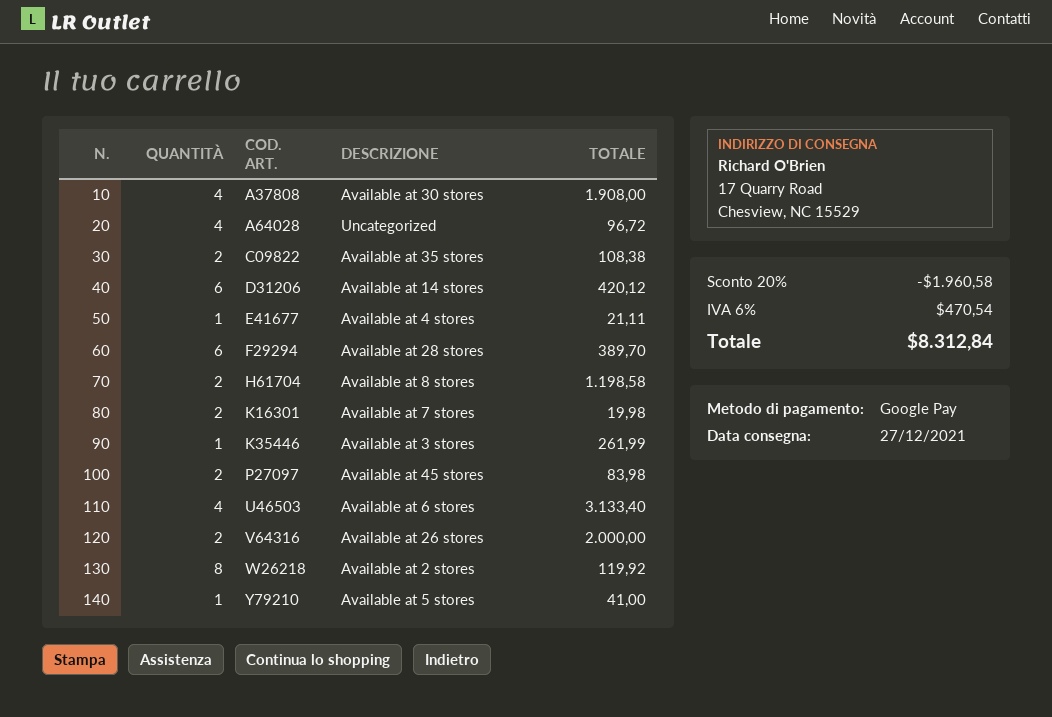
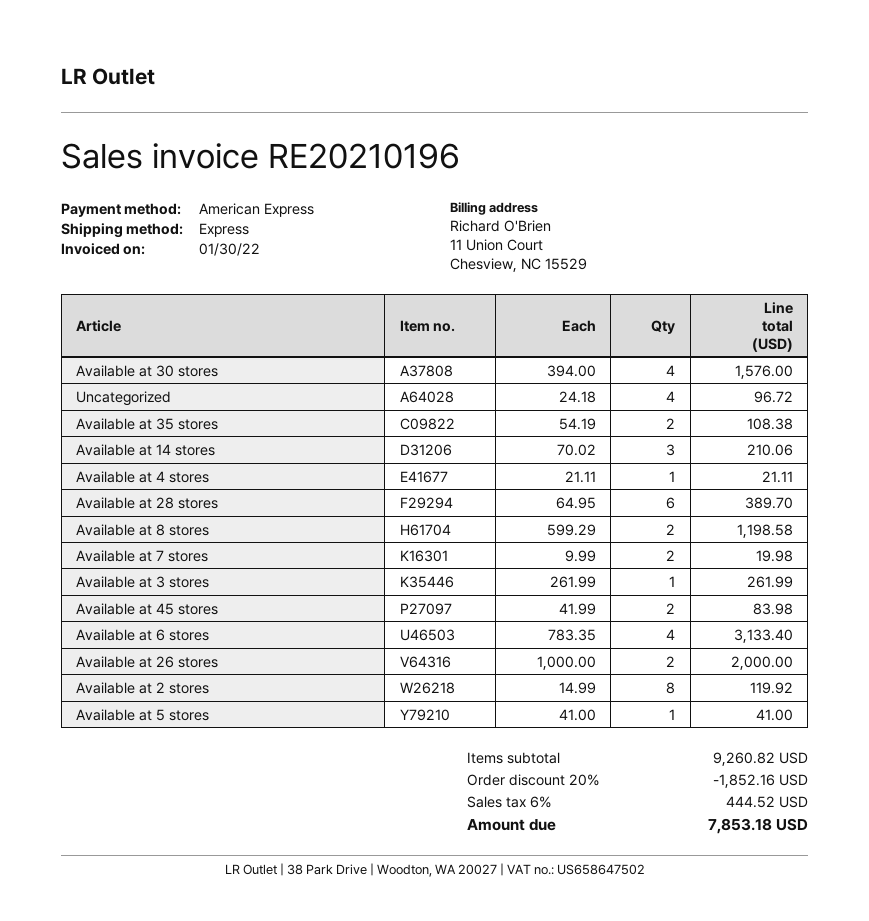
payment method: Google Pay -> American Express
Available at 30 stores: 4 for 1908.00 -> 4 for 1576.00
Available at 14 stores: 6 for 420.12 -> 3 for 210.06
discount: 20% = 1960.58 -> 20% = 1852.16
tax: 6% = 470.54 -> 6% = 444.52
total: 8312.84 -> 7853.18

